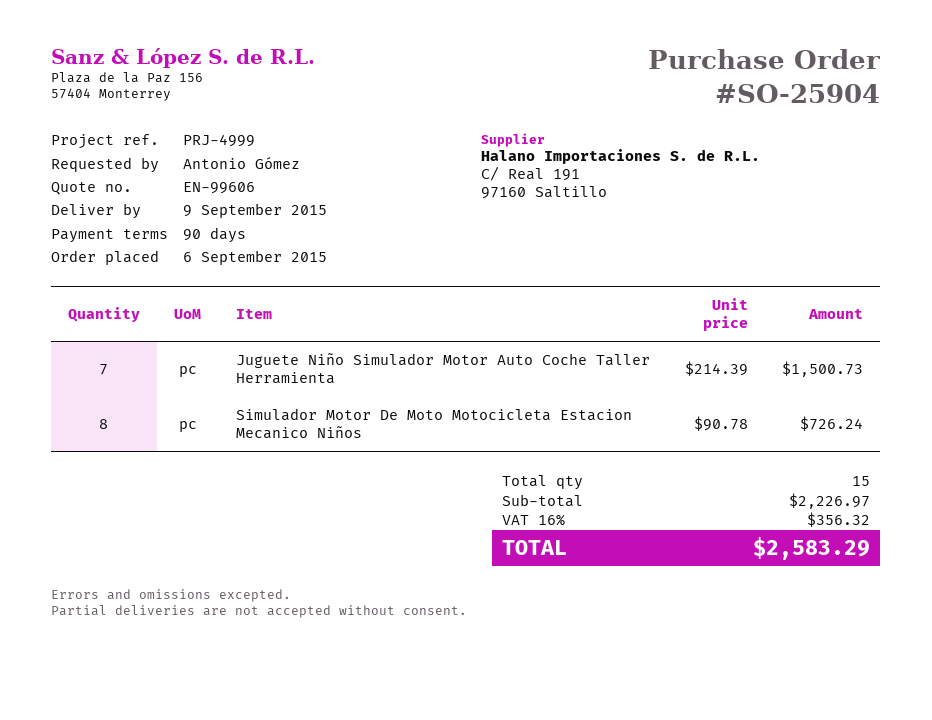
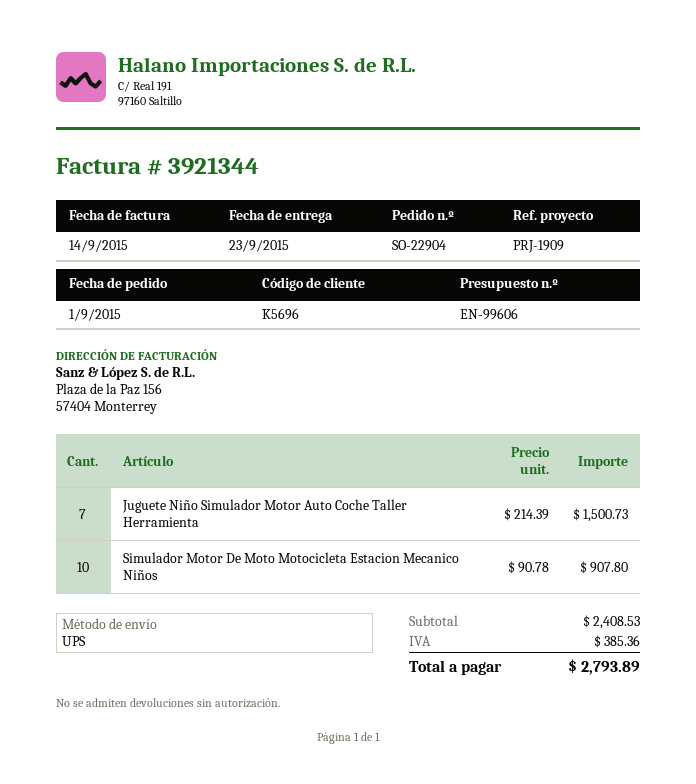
order number: SO-25904 -> SO-22904
order date: 2015-09-06 -> 2015-09-01
delivery date: 2015-09-09 -> 2015-09-23
reference: PRJ-4999 -> PRJ-1909
Simulador Motor De Moto Motocicleta Estacion Mecanico Niños: 8 x 90.78 = 726.24 -> 10 x 90.78 = 907.80
subtotal: 2226.97 -> 2408.53
tax: 356.32 -> 385.36
total: 2583.29 -> 2793.89

